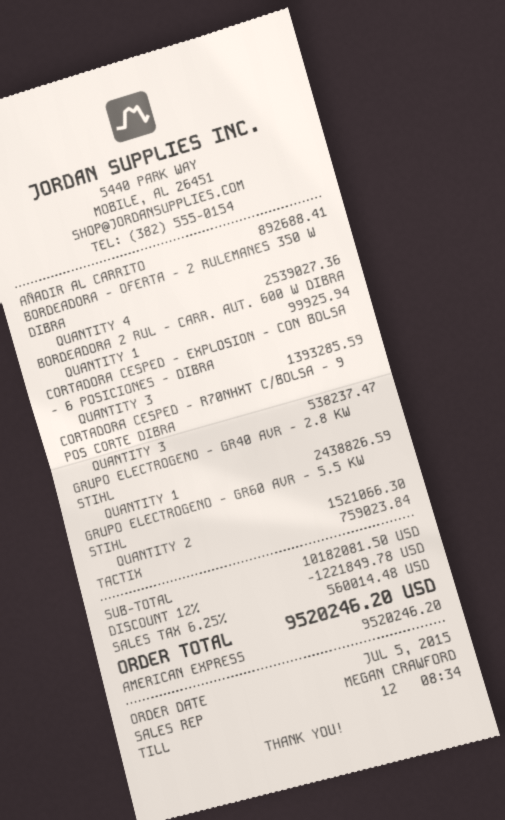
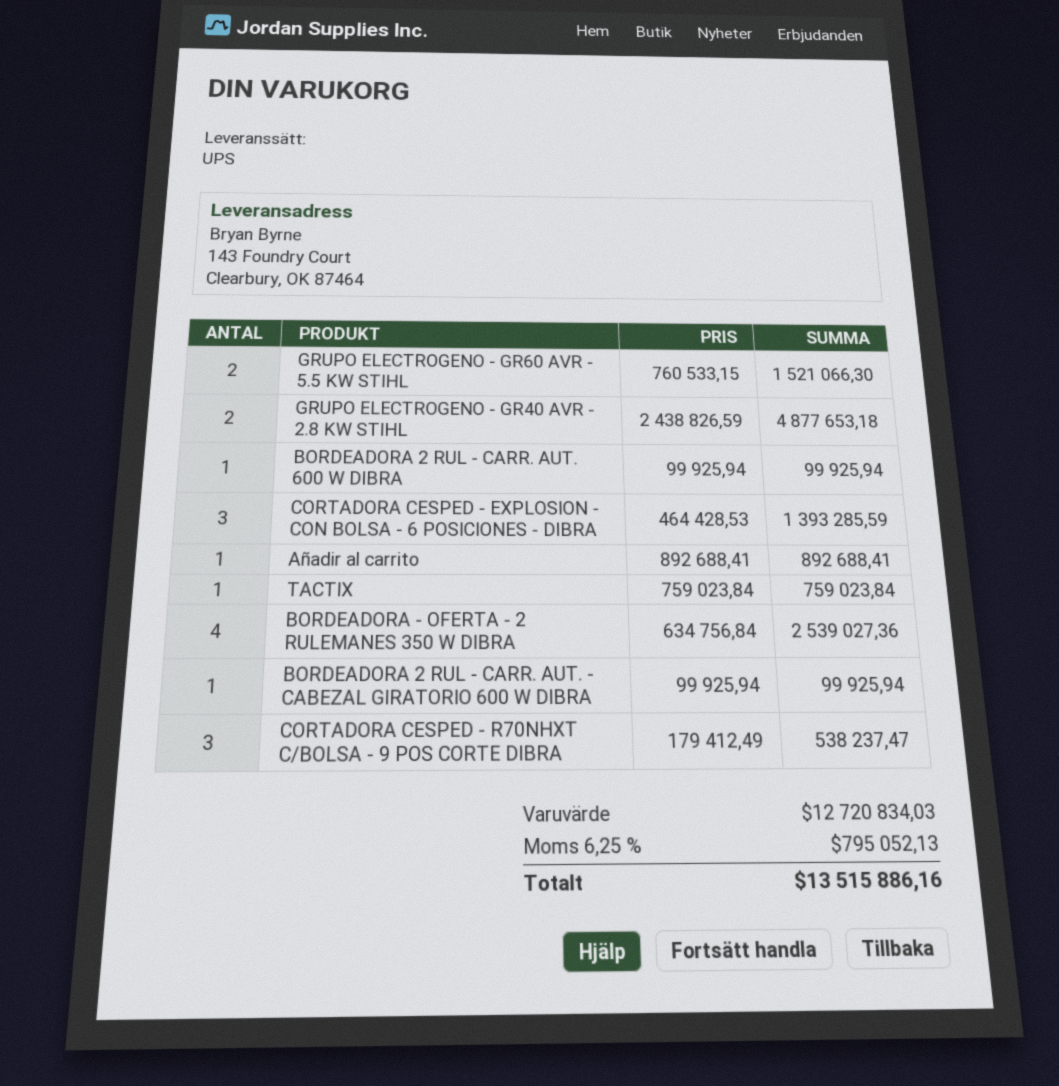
GRUPO ELECTROGENO - GR40 AVR - 2.8 KW STIHL: 1 for 2438826.59 -> 2 for 4877653.18
BORDEADORA 2 RUL - CARR. AUT. - CABEZAL GIRATORIO 600 W DIBRA: none -> 1 for 99925.94
subtotal: 10182081.50 -> 12720834.03
discount: 12% = 1221849.78 -> none
tax: 6.25% = 560014.48 -> 6.25% = 795052.13
total: 9520246.20 -> 13515886.16

